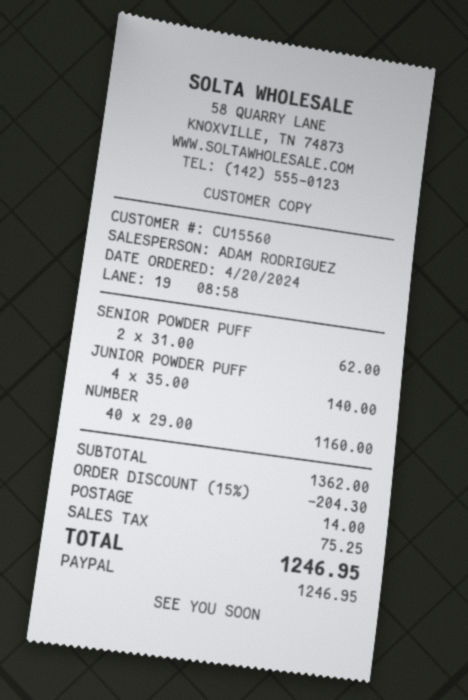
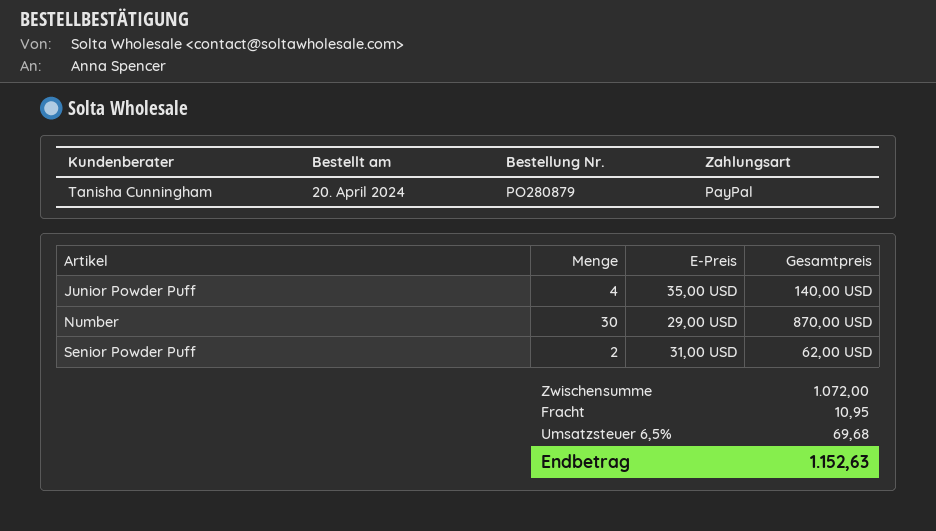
sales rep: ADAM RODRIGUEZ -> Tanisha Cunningham
NUMBER: 40 x 29.00 = 1160.00 -> 30 x 29.00 = 870.00
subtotal: 1362.00 -> 1072.00
discount: 15% = 204.30 -> none
shipping: 14.00 -> 10.95
tax: 75.25 -> 69.68
total: 1246.95 -> 1152.63

